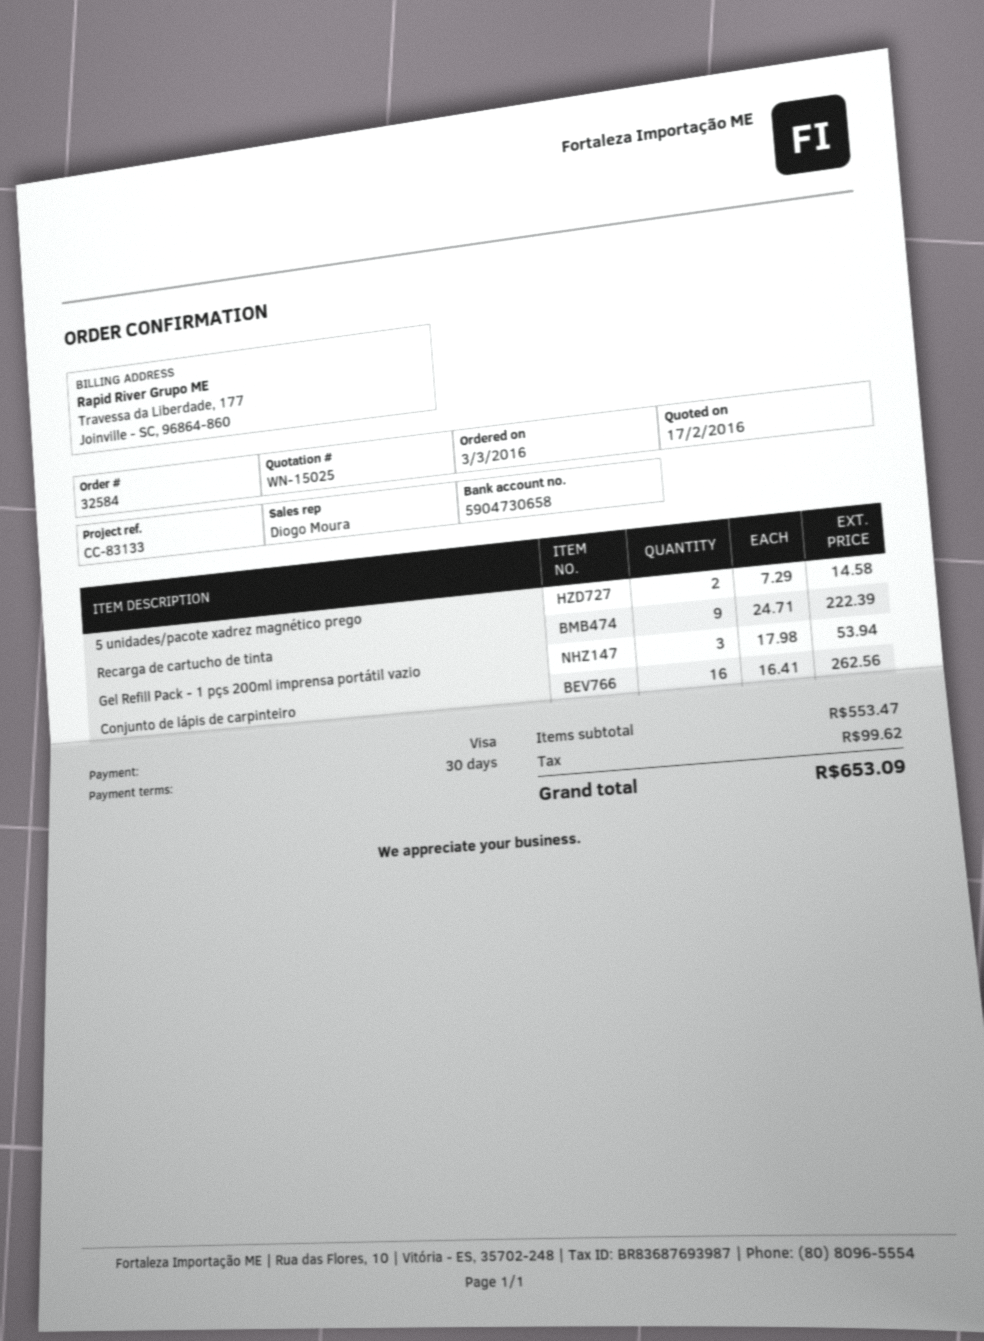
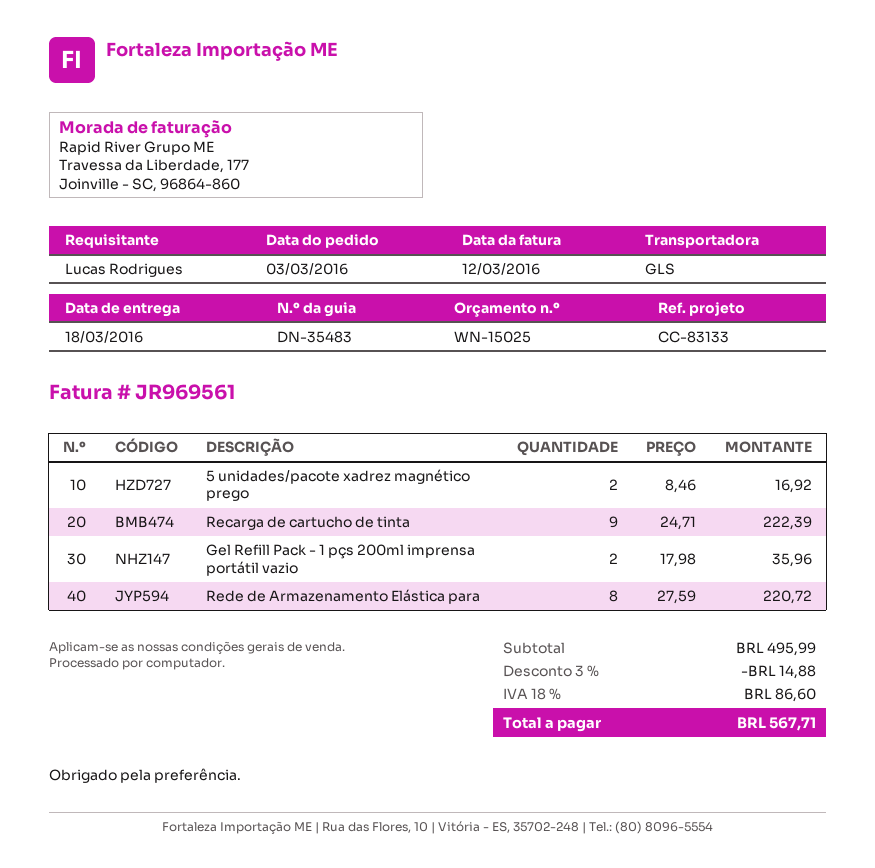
5 unidades/pacote xadrez magnético prego: 2 x 7.29 = 14.58 -> 2 x 8.46 = 16.92
Gel Refill Pack - 1 pçs 200ml imprensa portátil vazio: 3 x 17.98 = 53.94 -> 2 x 17.98 = 35.96
Conjunto de lápis de carpinteiro: 16 x 16.41 = 262.56 -> none
Rede de Armazenamento Elástica para: none -> 8 x 27.59 = 220.72
subtotal: 553.47 -> 495.99
discount: none -> 3% = 14.88
tax: 99.62 -> 86.60
total: 653.09 -> 567.71

